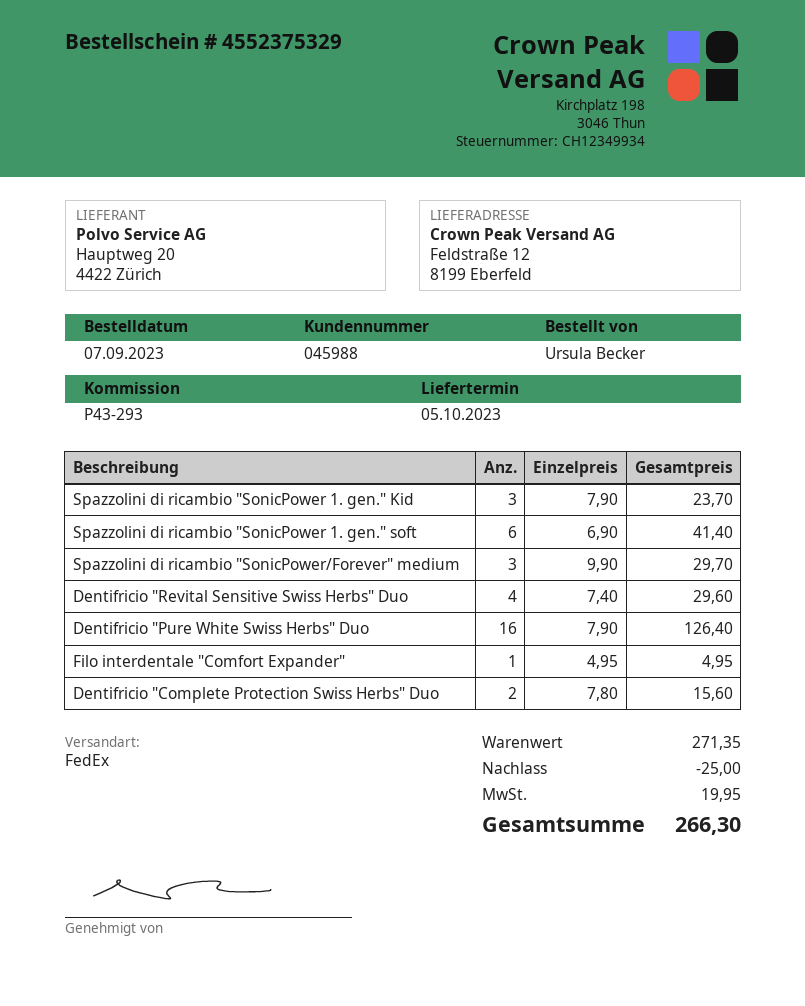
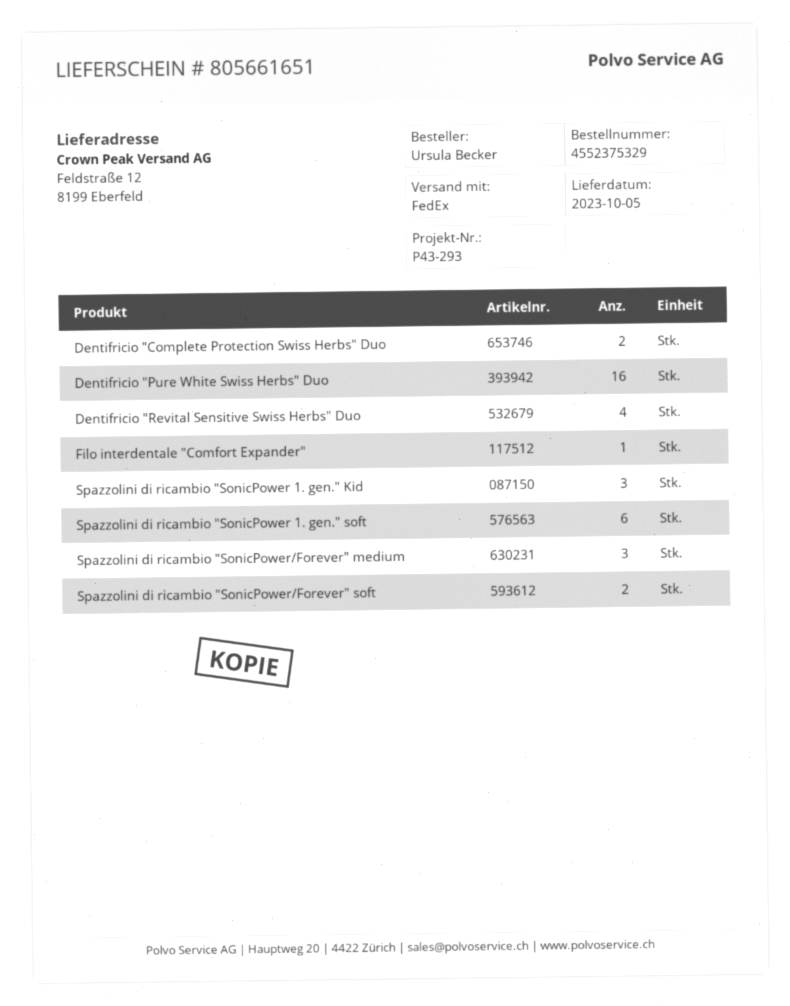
Spazzolini di ricambio "SonicPower/Forever" soft: none -> 2

